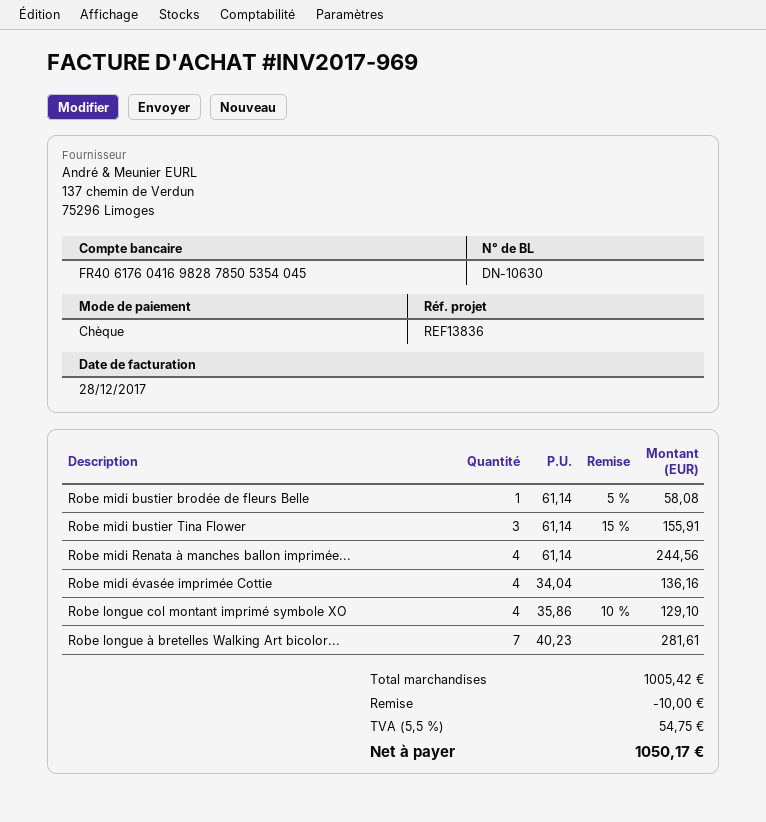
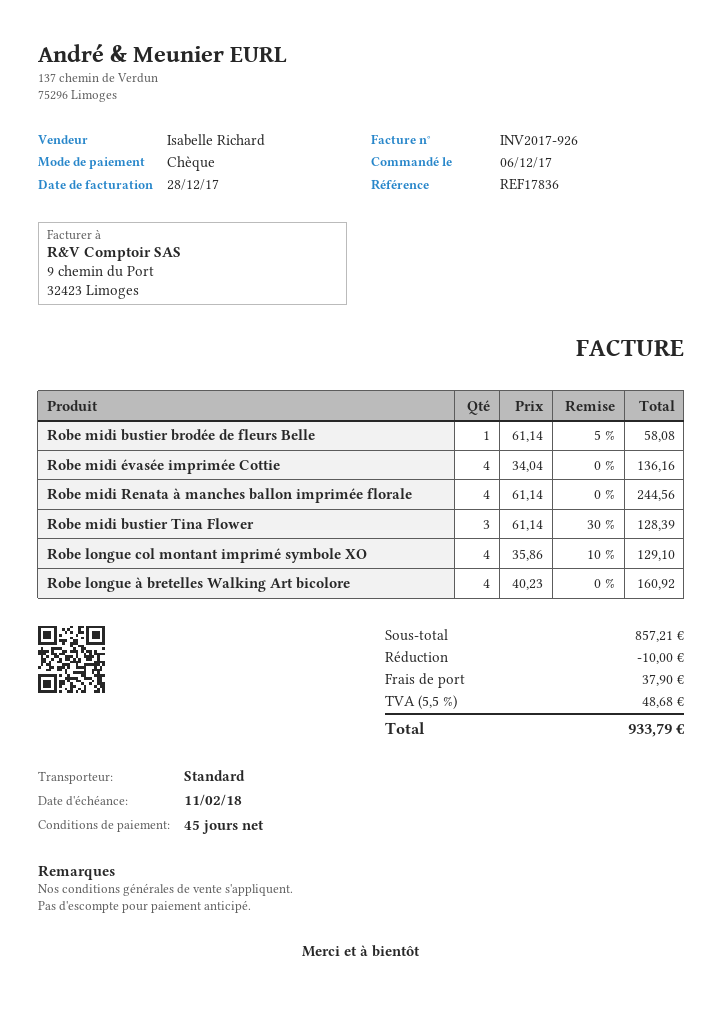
invoice number: INV2017-969 -> INV2017-926
reference: REF13836 -> REF17836
Robe midi bustier Tina Flower: 3 x 61.14 - 15% = 155.91 -> 3 x 61.14 - 30% = 128.39
Robe longue à bretelles Walking Art bicolor...: 7 x 40.23 = 281.61 -> 4 x 40.23 = 160.92
subtotal: 1005.42 -> 857.21
shipping: none -> 37.90
tax: 5.5% = 54.75 -> 5.5% = 48.68
total: 1050.17 -> 933.79

